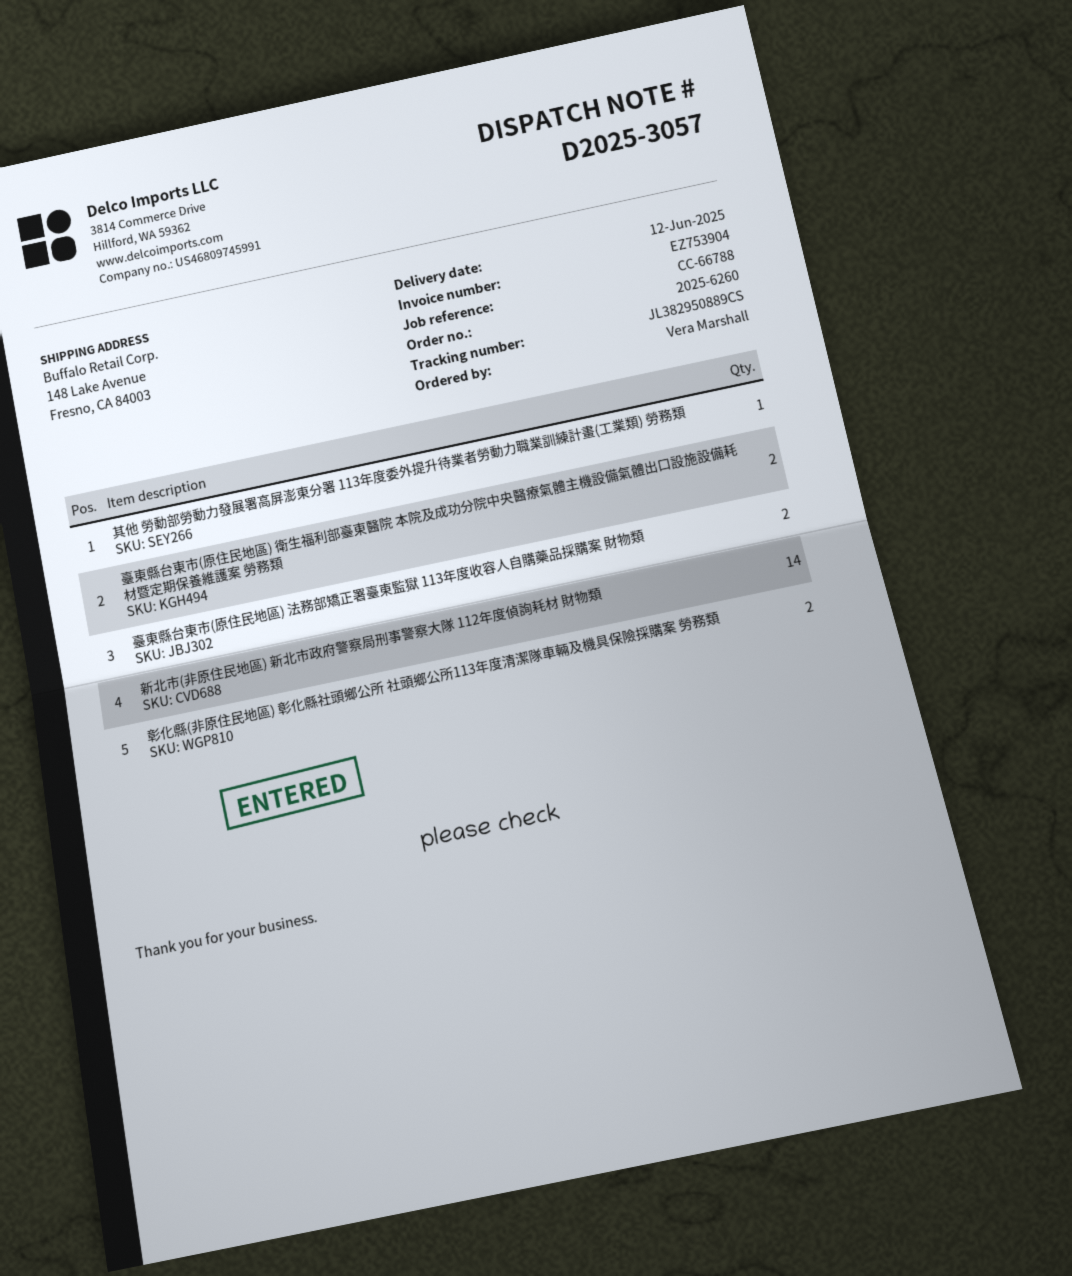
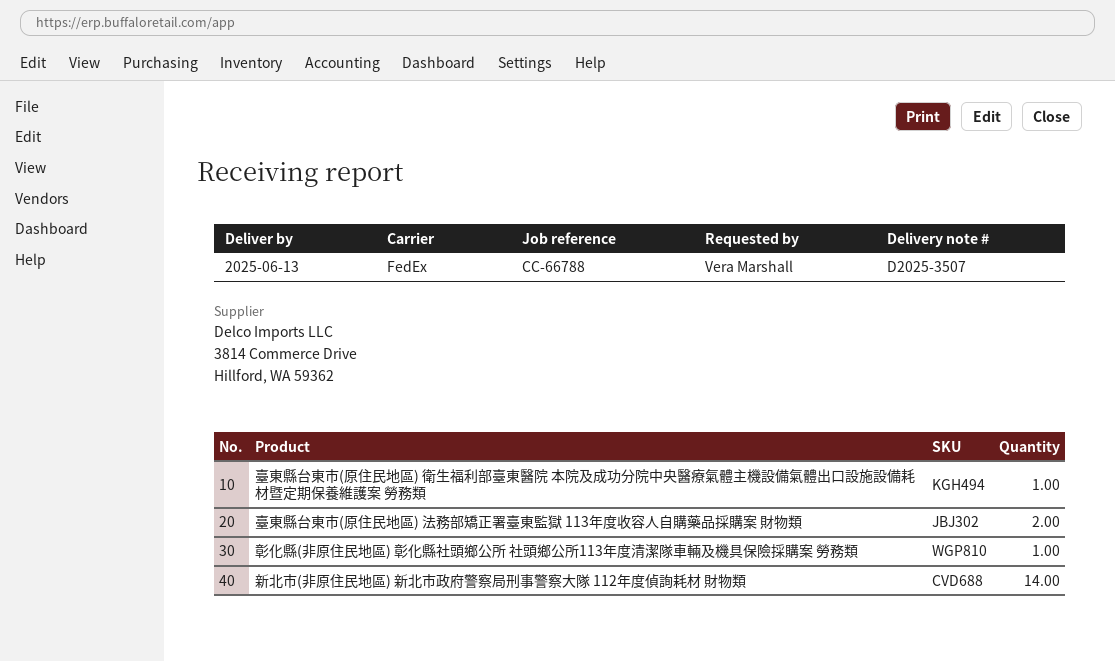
delivery note number: D2025-3057 -> D2025-3507
delivery date: 2025-06-12 -> 2025-06-13
其他 勞動部勞動力發展署高屏澎東分署 113年度委外提升待業者勞動力職業訓練計畫(工業類) 勞務類: 1 -> none
臺東縣台東市(原住民地區) 衛生福利部臺東醫院 本院及成功分院中央醫療氣體主機設備氣體出口設施設備耗材暨定期保養維護案 勞務類: 2 -> 1
彰化縣(非原住民地區) 彰化縣社頭鄉公所 社頭鄉公所113年度清潔隊車輛及機具保險採購案 勞務類: 2 -> 1

